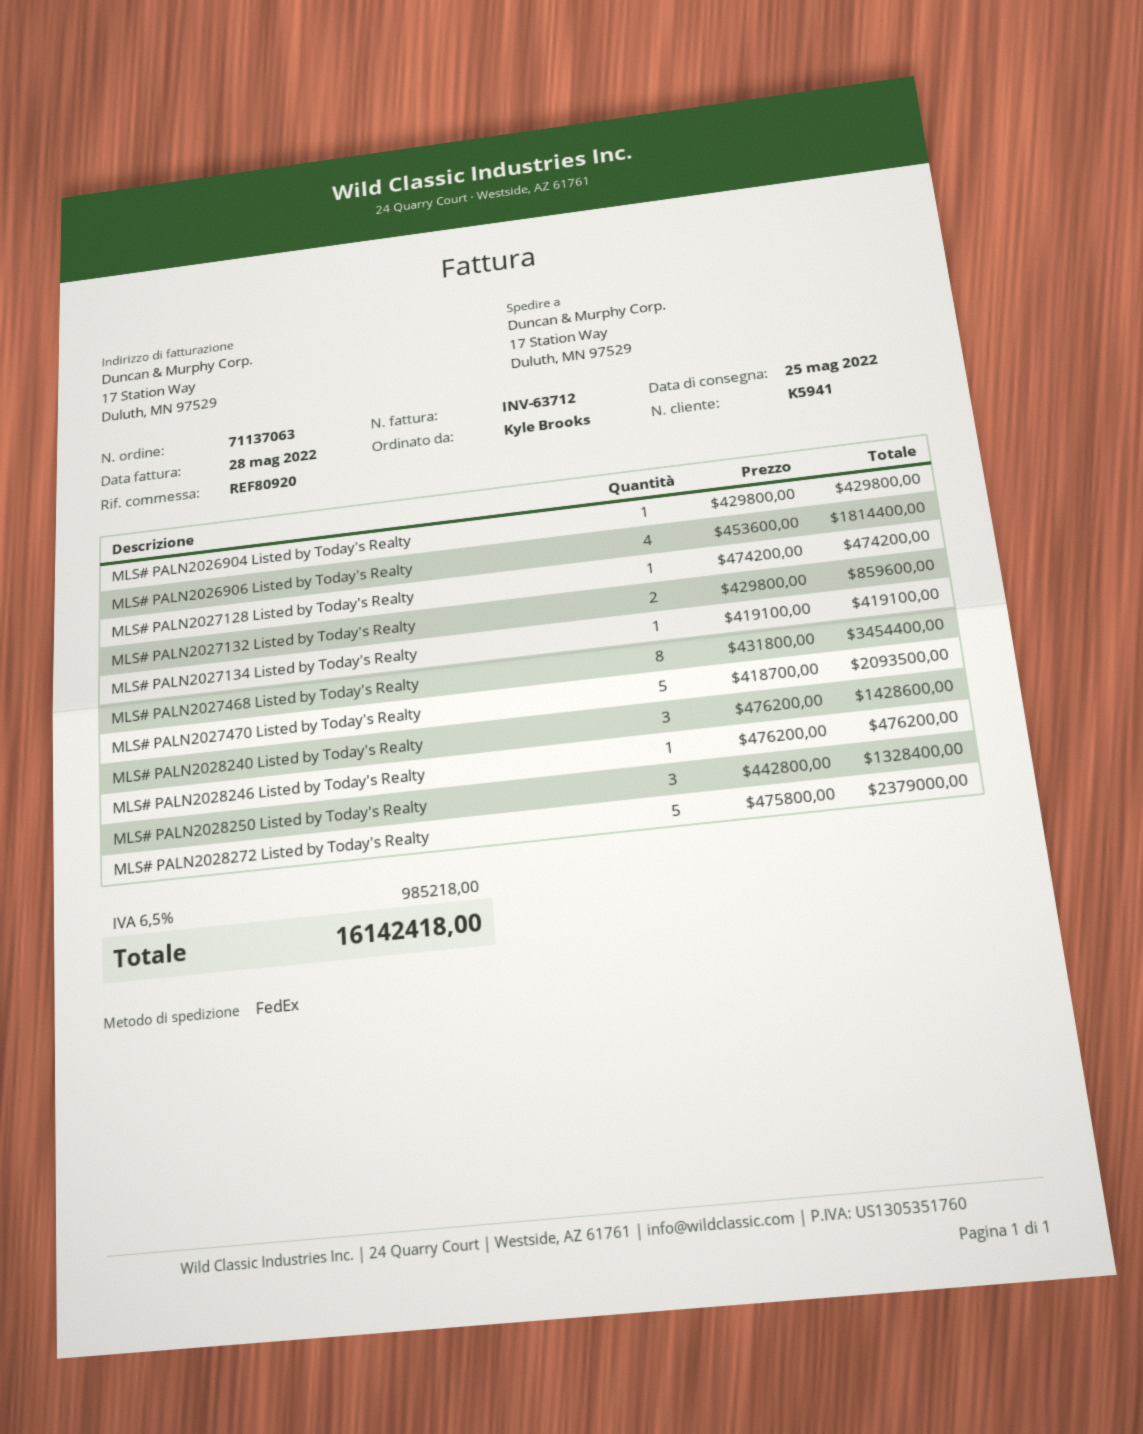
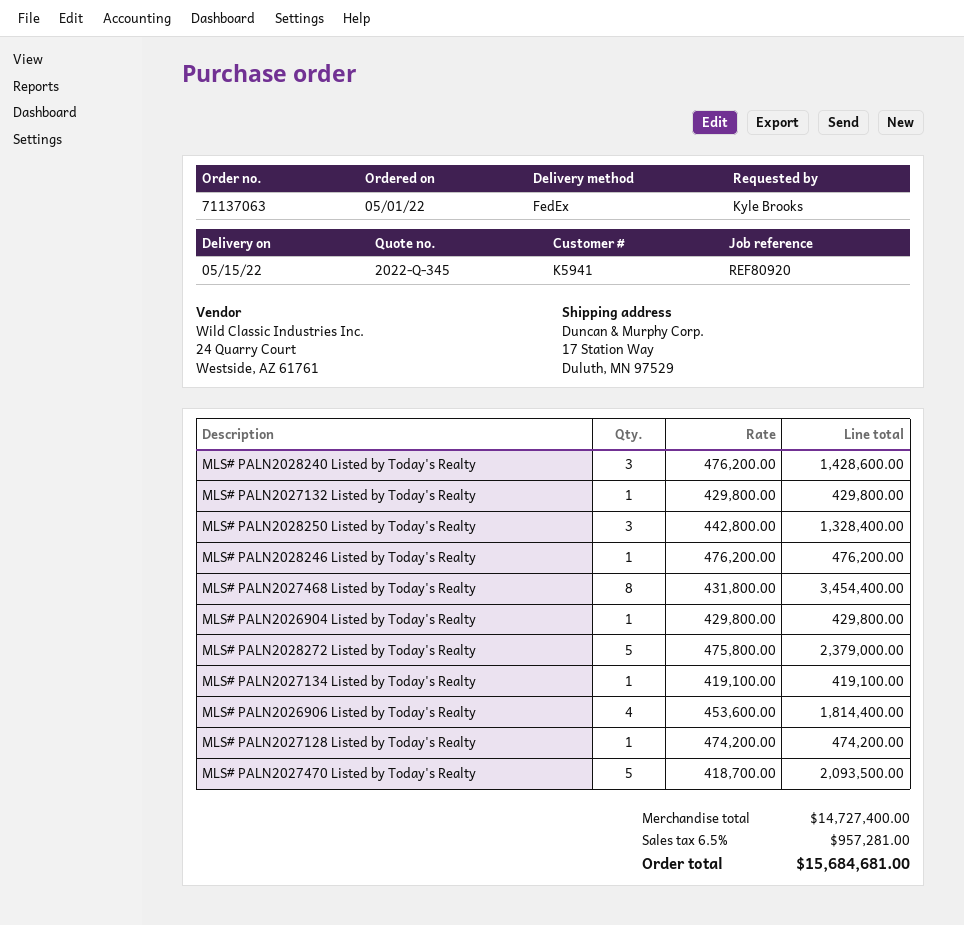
delivery date: 2022-05-25 -> 2022-05-15
MLS# PALN2027132 Listed by Today's Realty: 2 x 429800.00 = 859600.00 -> 1 x 429800.00 = 429800.00
tax: 6.5% = 985218.00 -> 6.5% = 957281.00
total: 16142418.00 -> 15684681.00

